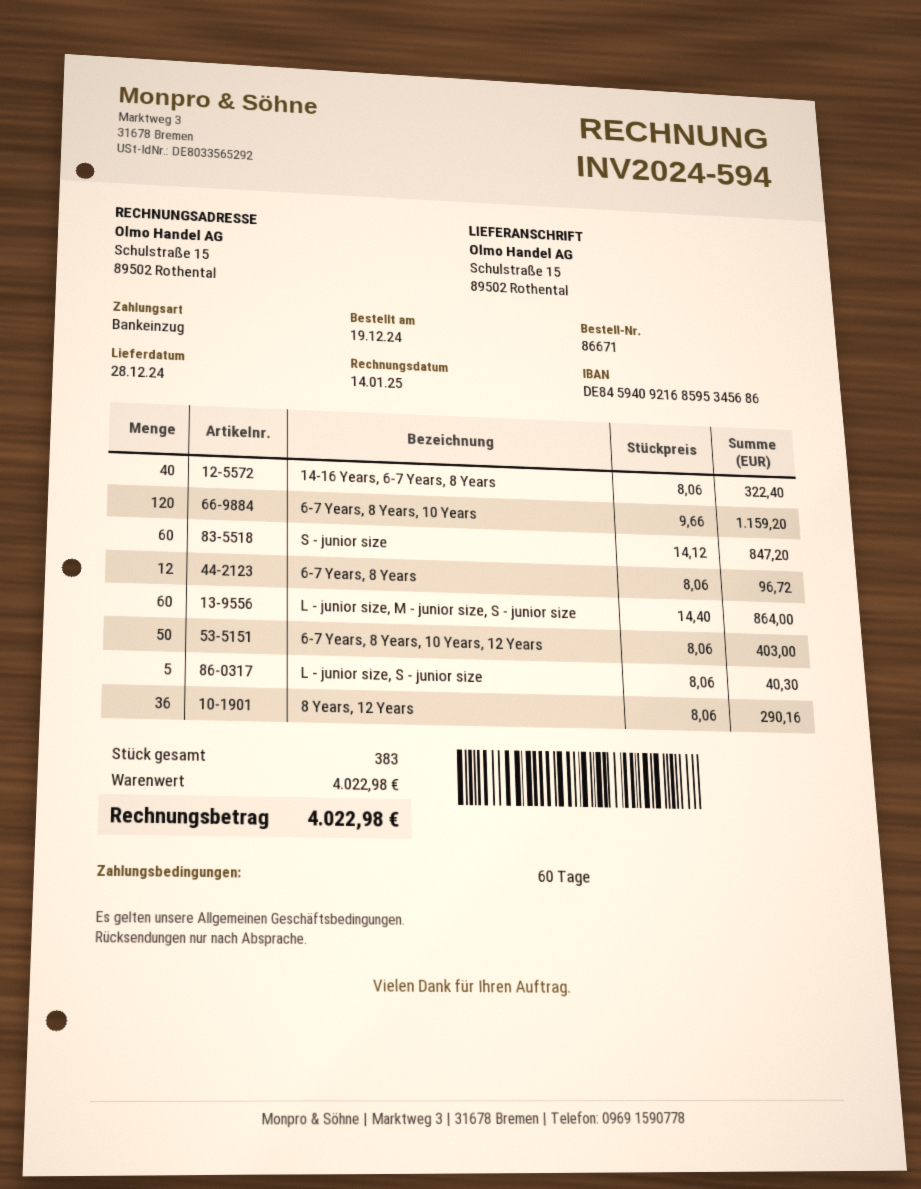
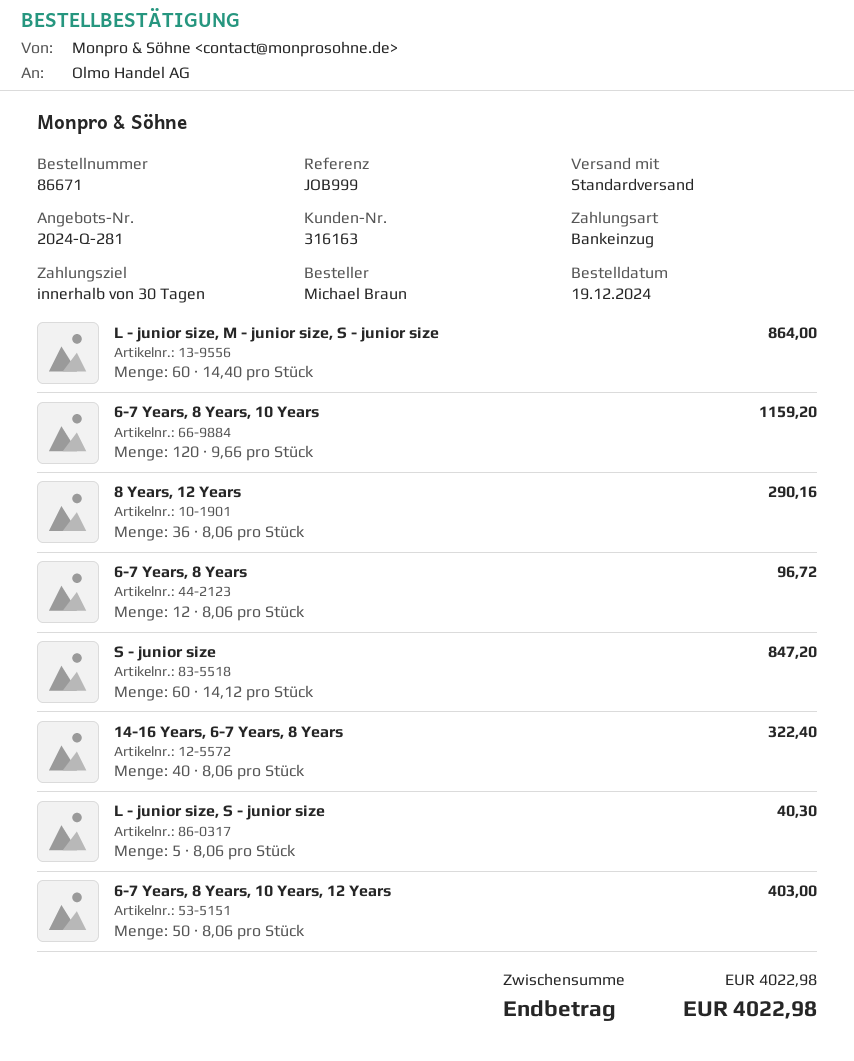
payment terms: 60 days -> 30 days

